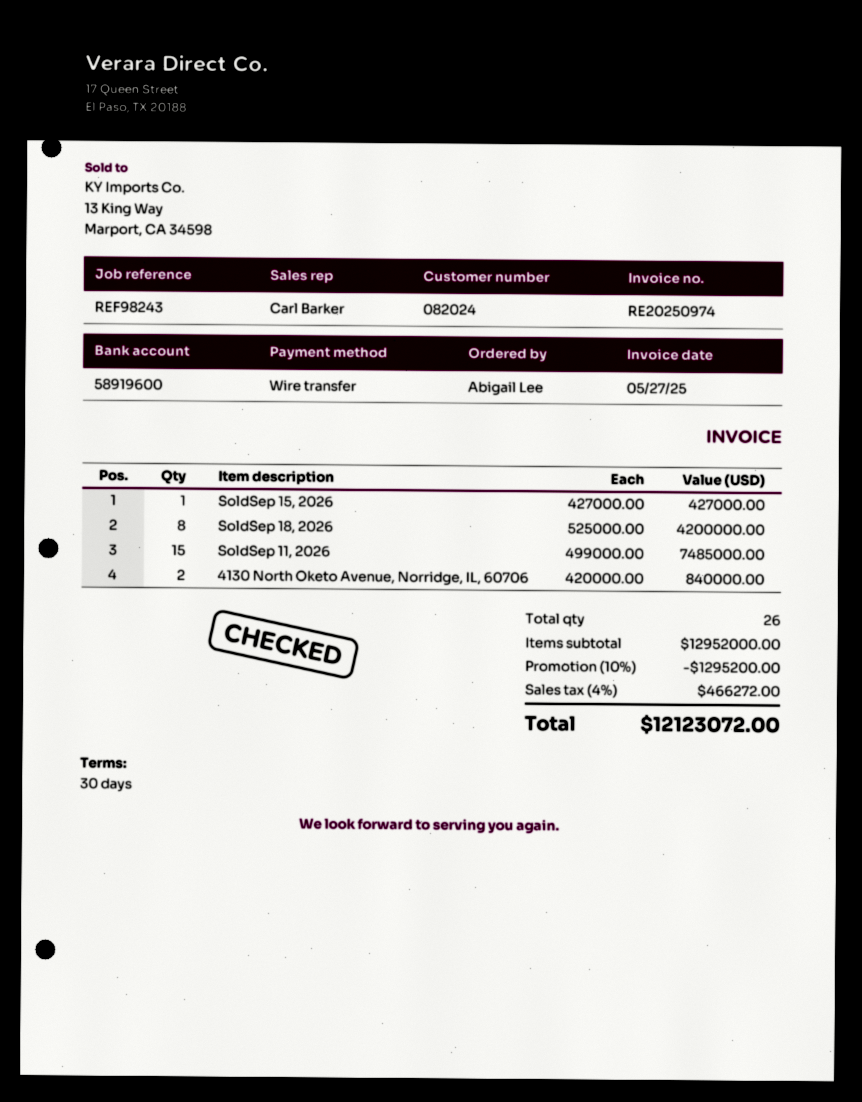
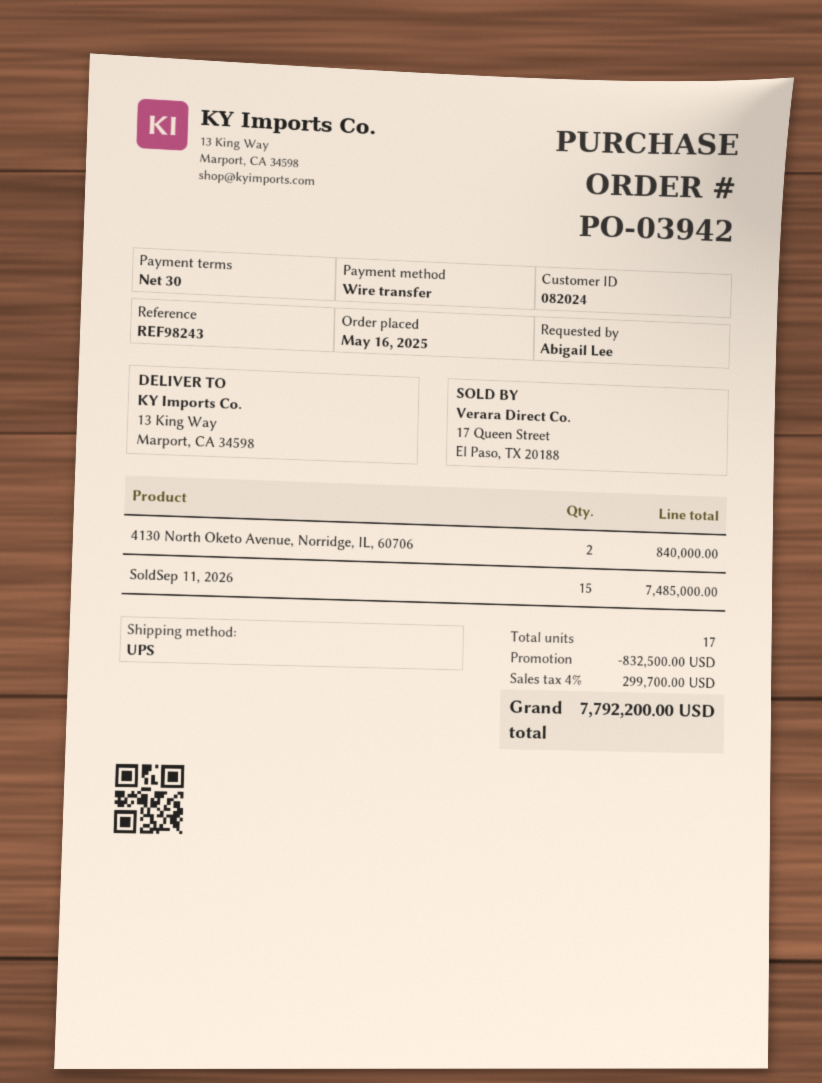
SoldSep 15, 2026: 1 for 427000.00 -> none
SoldSep 18, 2026: 8 for 4200000.00 -> none
total quantity: 26 -> 17
discount: 1295200.00 -> 832500.00
tax: 4% = 466272.00 -> 4% = 299700.00
total: 12123072.00 -> 7792200.00

